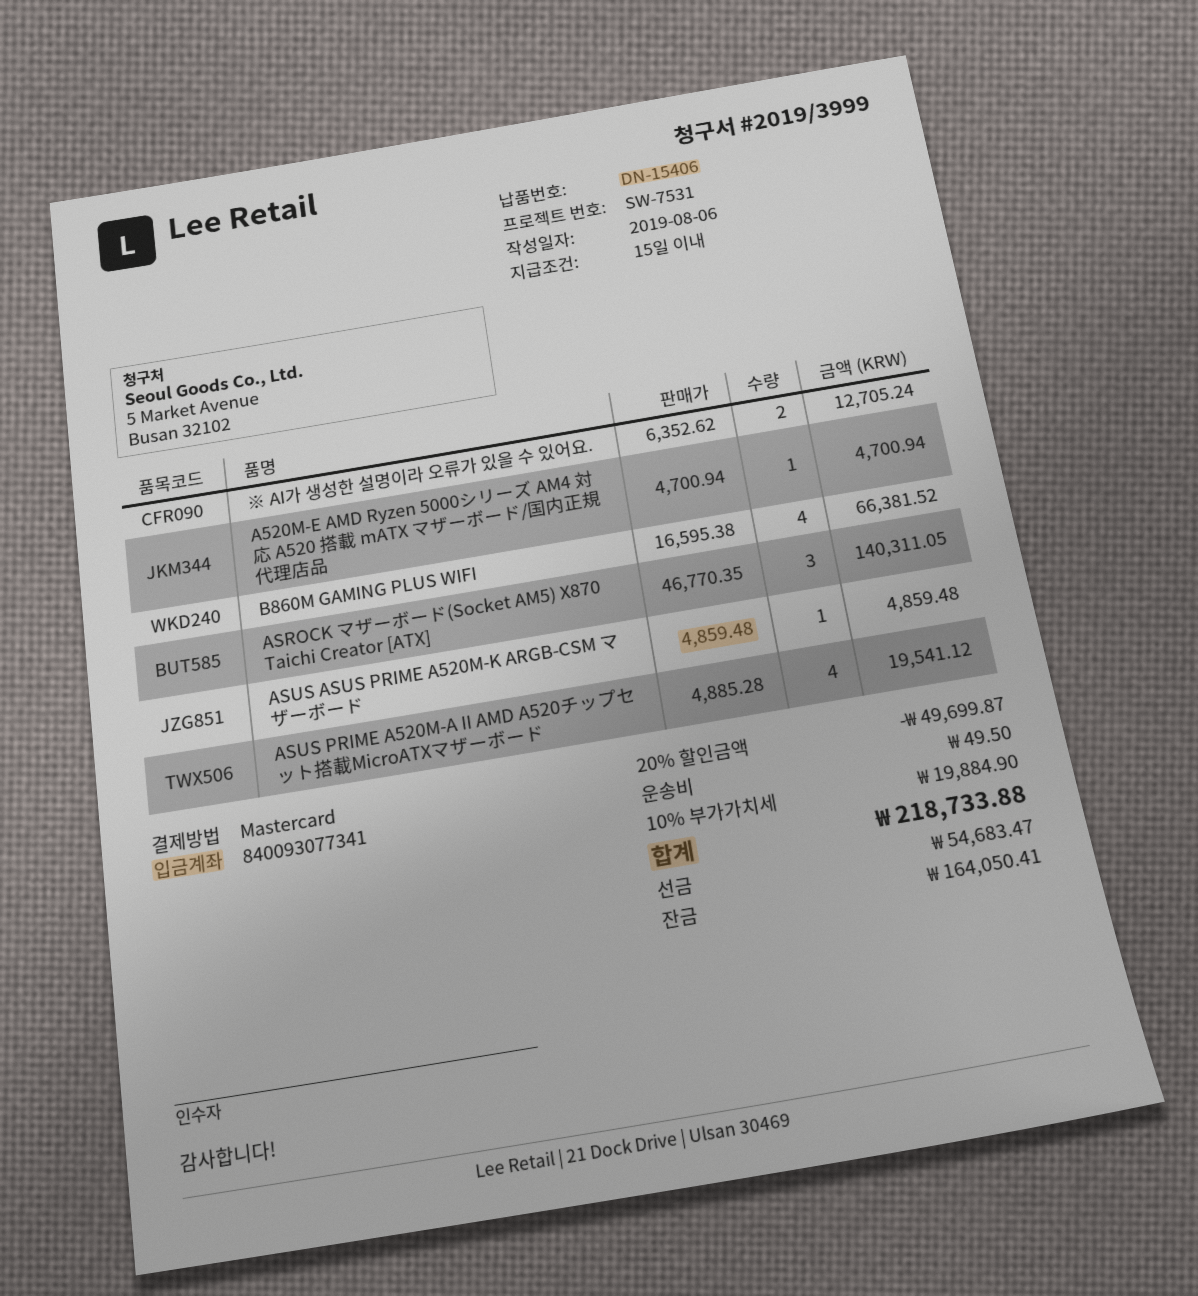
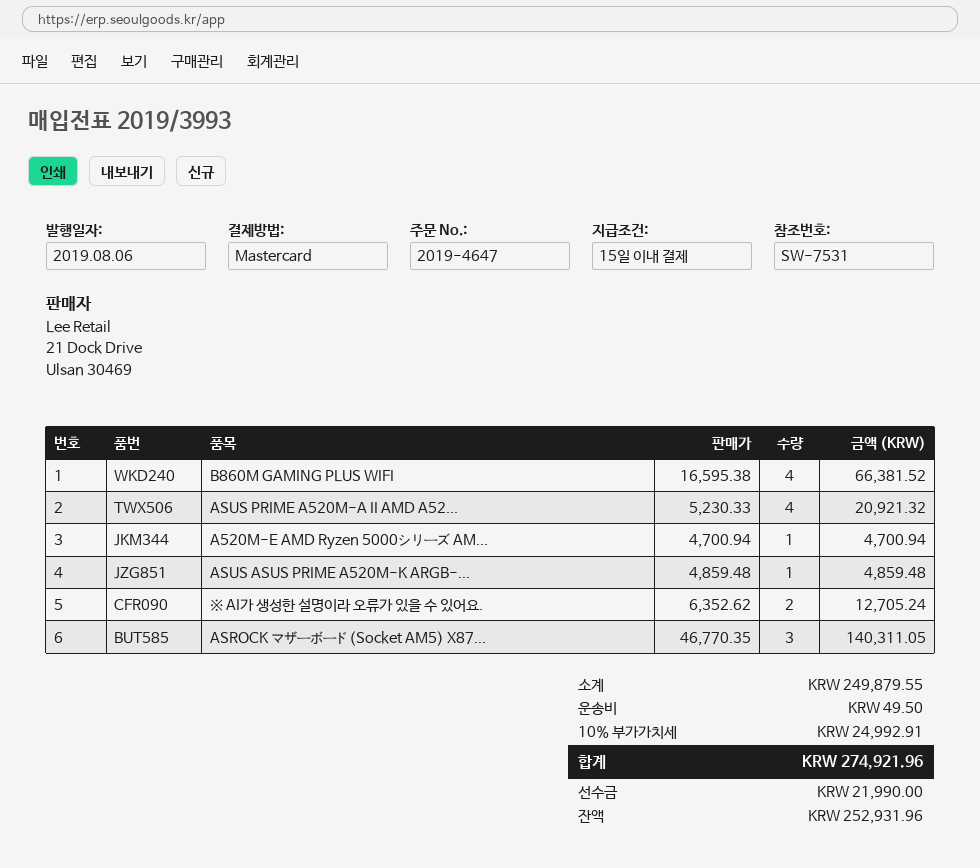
invoice number: 2019/3999 -> 2019/3993
ASUS PRIME A520M-A II AMD A520チップセット搭載MicroATXマザーボード: 4 x 4885.28 = 19541.12 -> 4 x 5230.33 = 20921.32
discount: 20% = 49699.87 -> none
tax: 10% = 19884.90 -> 10% = 24992.91
total: 218733.88 -> 274921.96
deposit: 54683.47 -> 21990.00
balance: 164050.41 -> 252931.96

